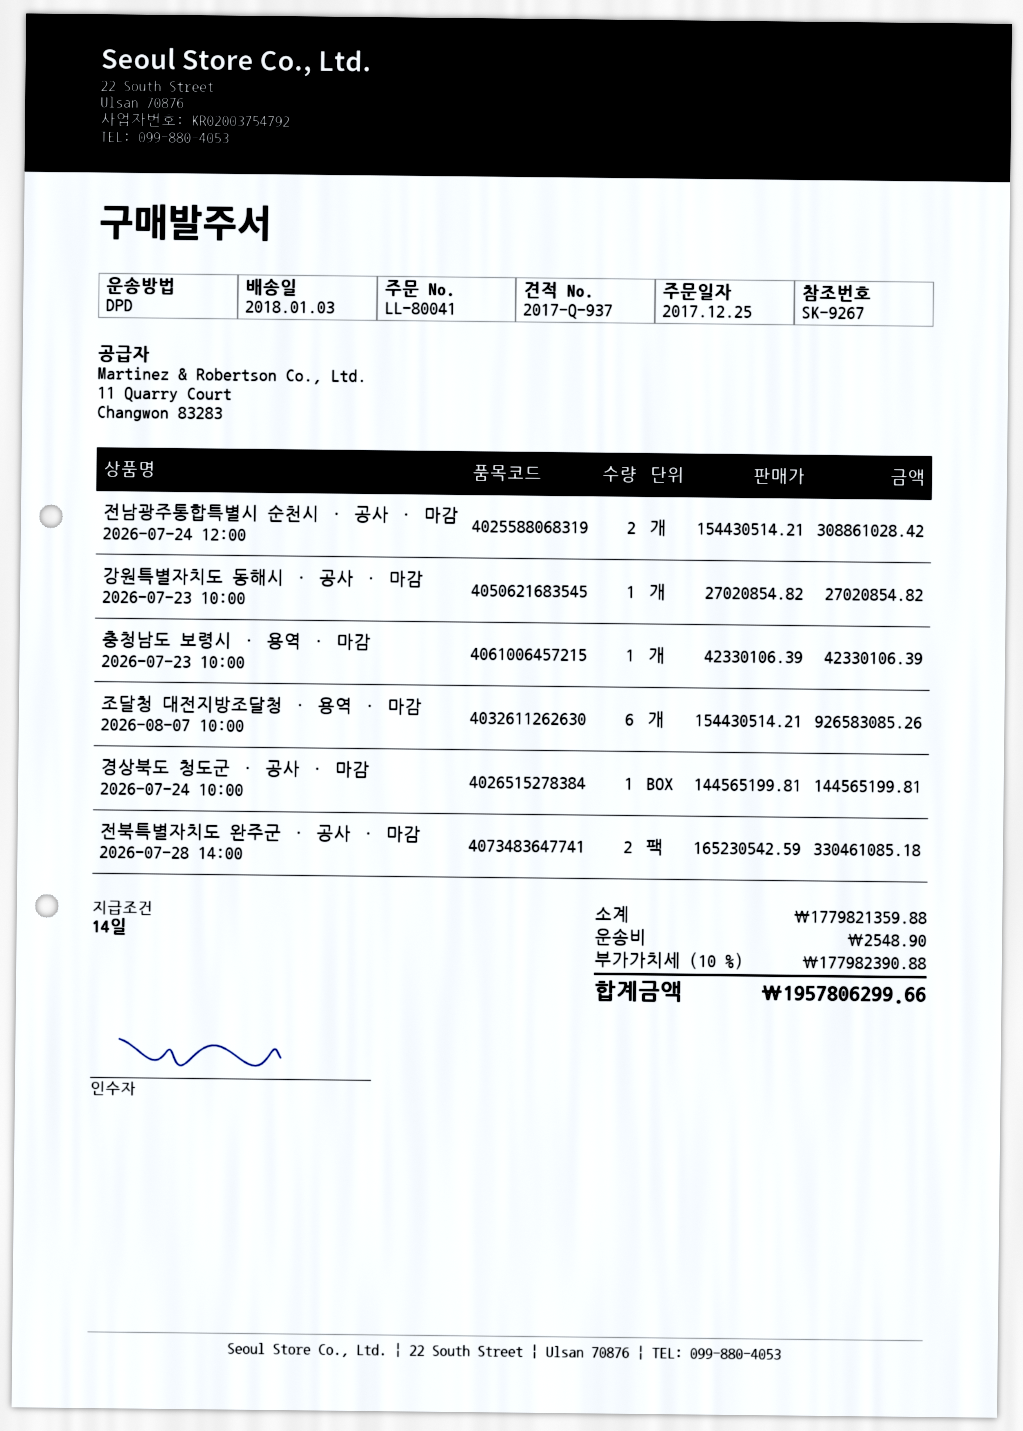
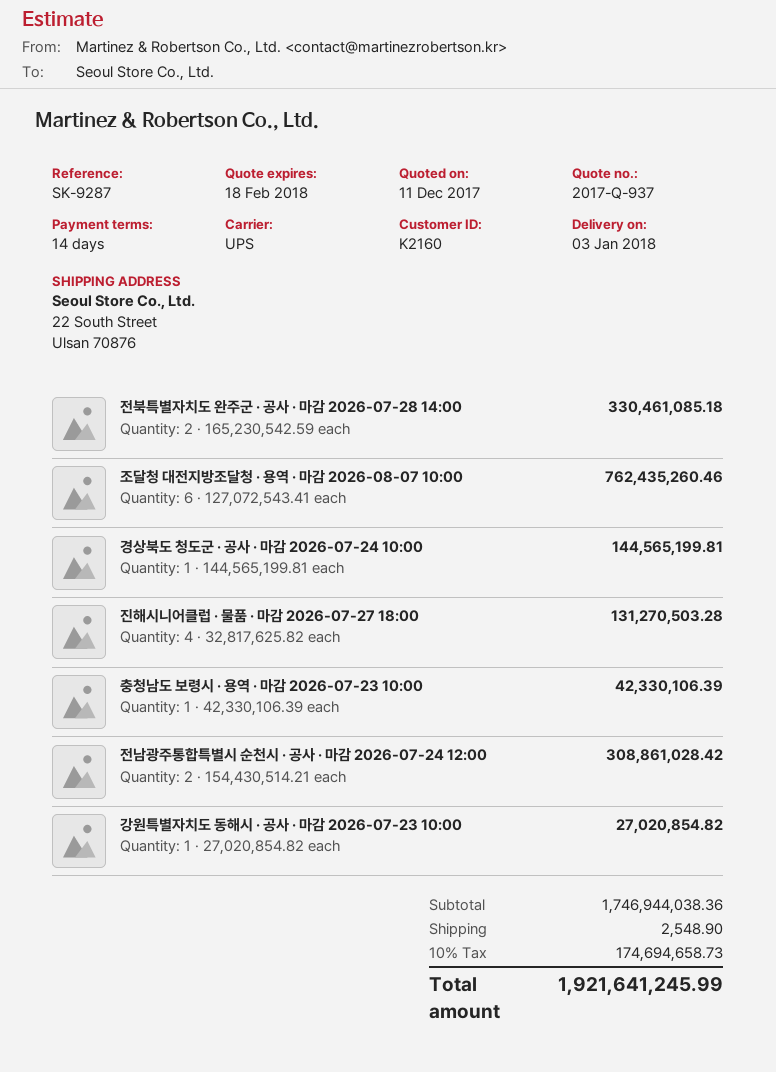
reference: SK-9267 -> SK-9287
shipping method: DPD -> UPS
조달청 대전지방조달청 · 용역 · 마감 2026-08-07 10:00: 6 x 154430514.21 = 926583085.26 -> 6 x 127072543.41 = 762435260.46
진해시니어클럽 · 물품 · 마감 2026-07-27 18:00: none -> 4 x 32817625.82 = 131270503.28
subtotal: 1779821359.88 -> 1746944038.36
tax: 10% = 177982390.88 -> 10% = 174694658.73
total: 1957806299.66 -> 1921641245.99

